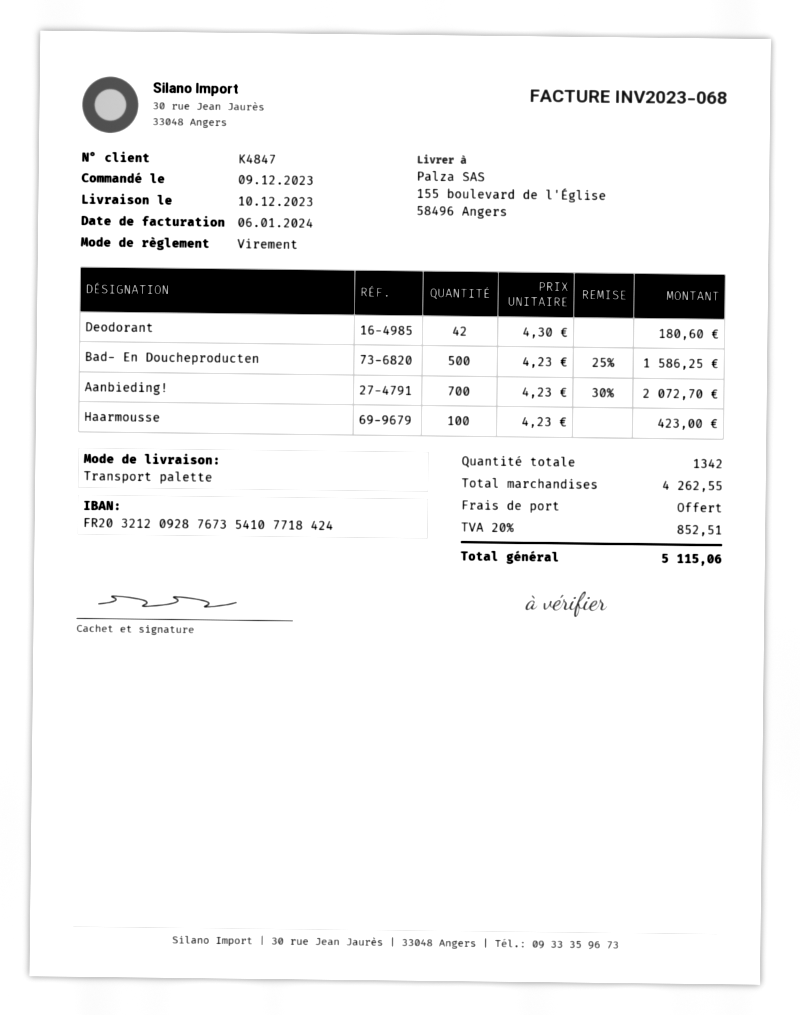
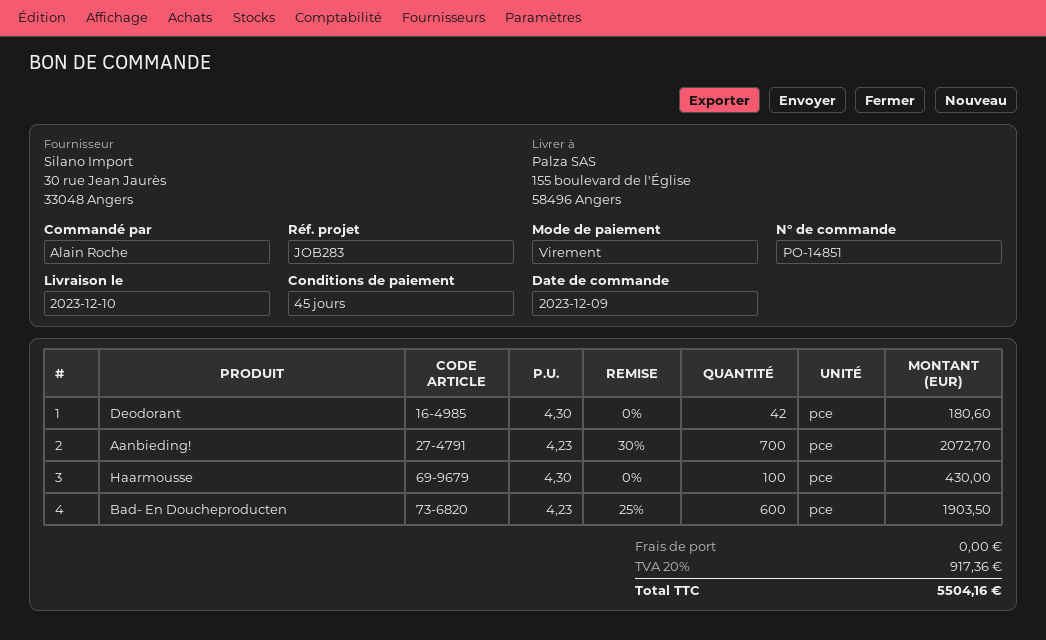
Bad- En Doucheproducten: 500 x 4.23 - 25% = 1586.25 -> 600 x 4.23 - 25% = 1903.50
Haarmousse: 100 x 4.23 = 423.00 -> 100 x 4.30 = 430.00
tax: 20% = 852.51 -> 20% = 917.36
total: 5115.06 -> 5504.16

